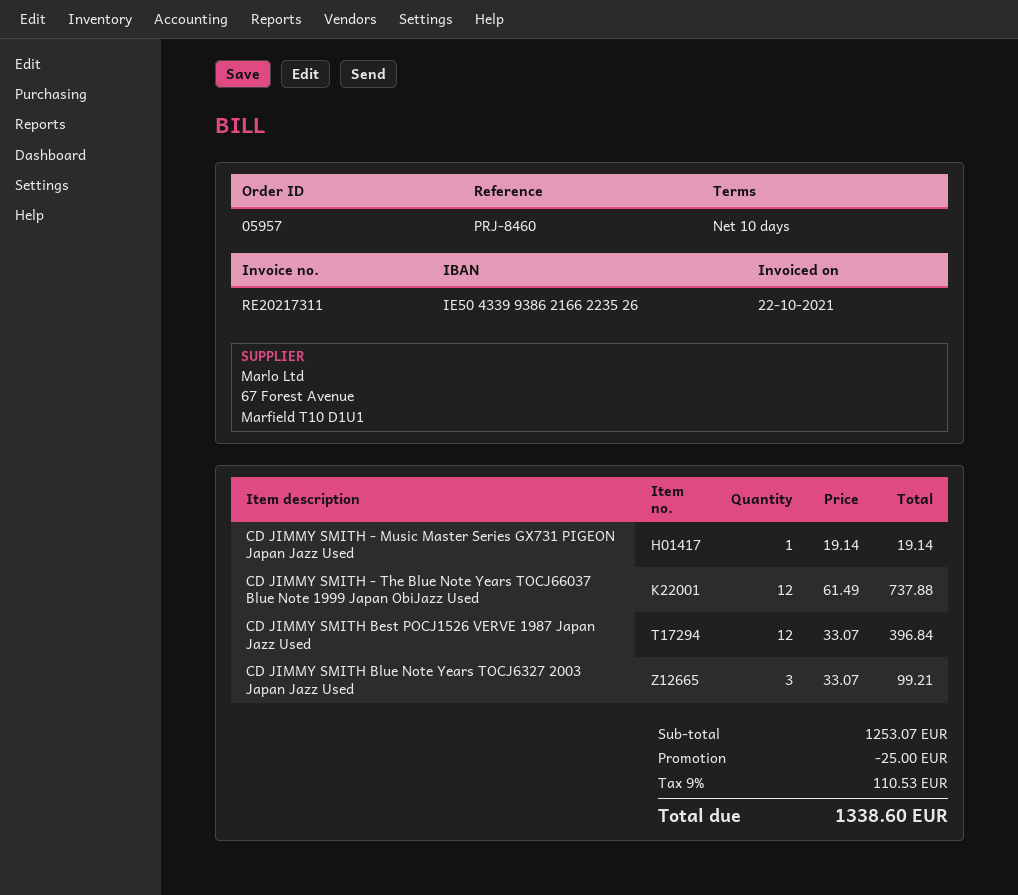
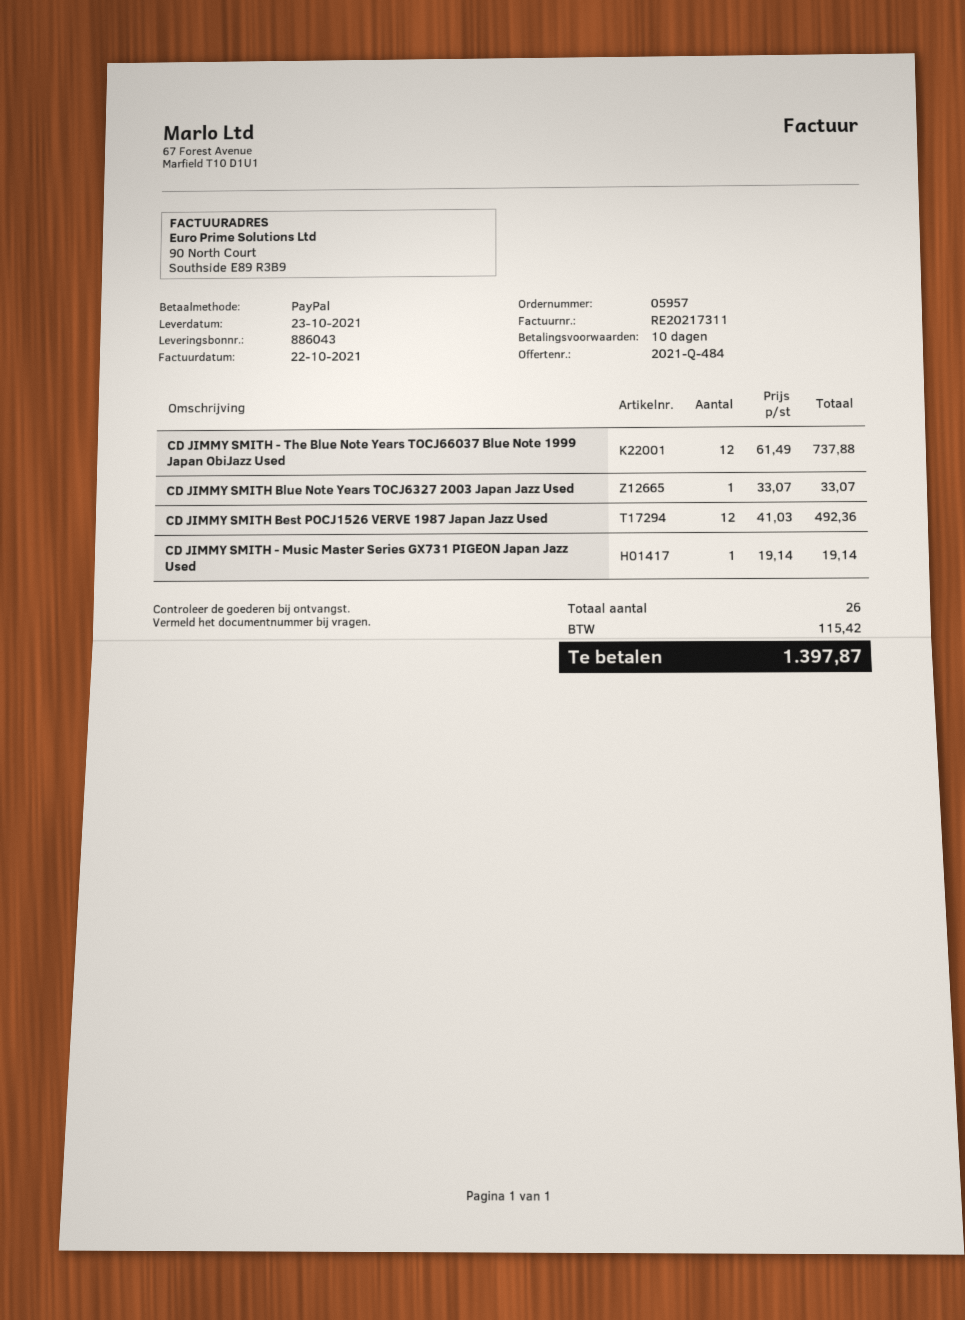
CD JIMMY SMITH Best POCJ1526 VERVE 1987 Japan Jazz Used: 12 x 33.07 = 396.84 -> 12 x 41.03 = 492.36
CD JIMMY SMITH Blue Note Years TOCJ6327 2003 Japan Jazz Used: 3 x 33.07 = 99.21 -> 1 x 33.07 = 33.07
discount: 25.00 -> none
tax: 110.53 -> 115.42
total: 1338.60 -> 1397.87

